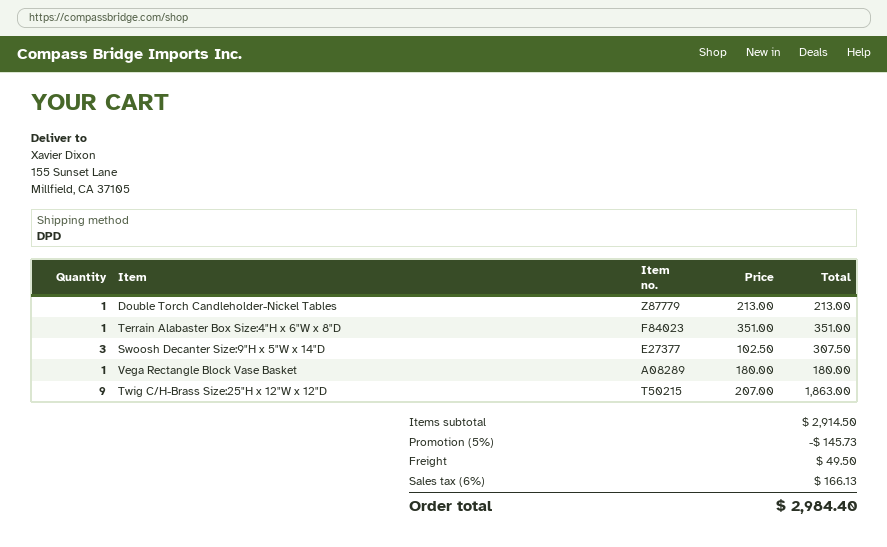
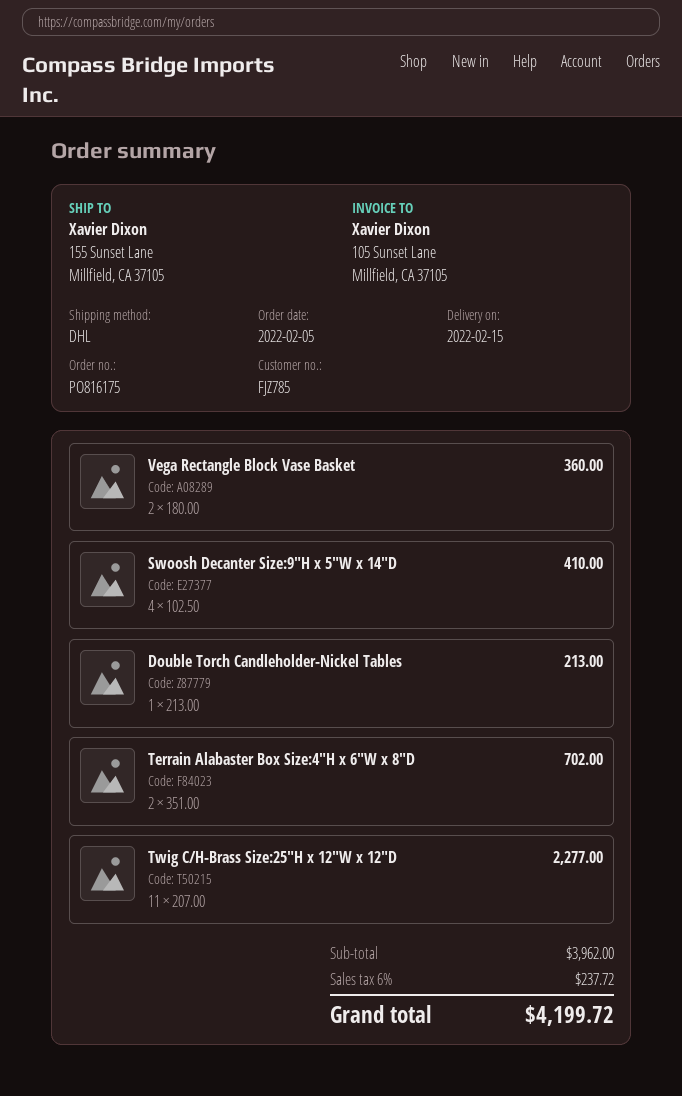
shipping method: DPD -> DHL
Terrain Alabaster Box Size:4"H x 6"W x 8"D: 1 x 351.00 = 351.00 -> 2 x 351.00 = 702.00
Swoosh Decanter Size:9"H x 5"W x 14"D: 3 x 102.50 = 307.50 -> 4 x 102.50 = 410.00
Vega Rectangle Block Vase Basket: 1 x 180.00 = 180.00 -> 2 x 180.00 = 360.00
Twig C/H-Brass Size:25"H x 12"W x 12"D: 9 x 207.00 = 1863.00 -> 11 x 207.00 = 2277.00
subtotal: 2914.50 -> 3962.00
discount: 5% = 145.73 -> none
shipping: 49.50 -> none
tax: 6% = 166.13 -> 6% = 237.72
total: 2984.40 -> 4199.72

